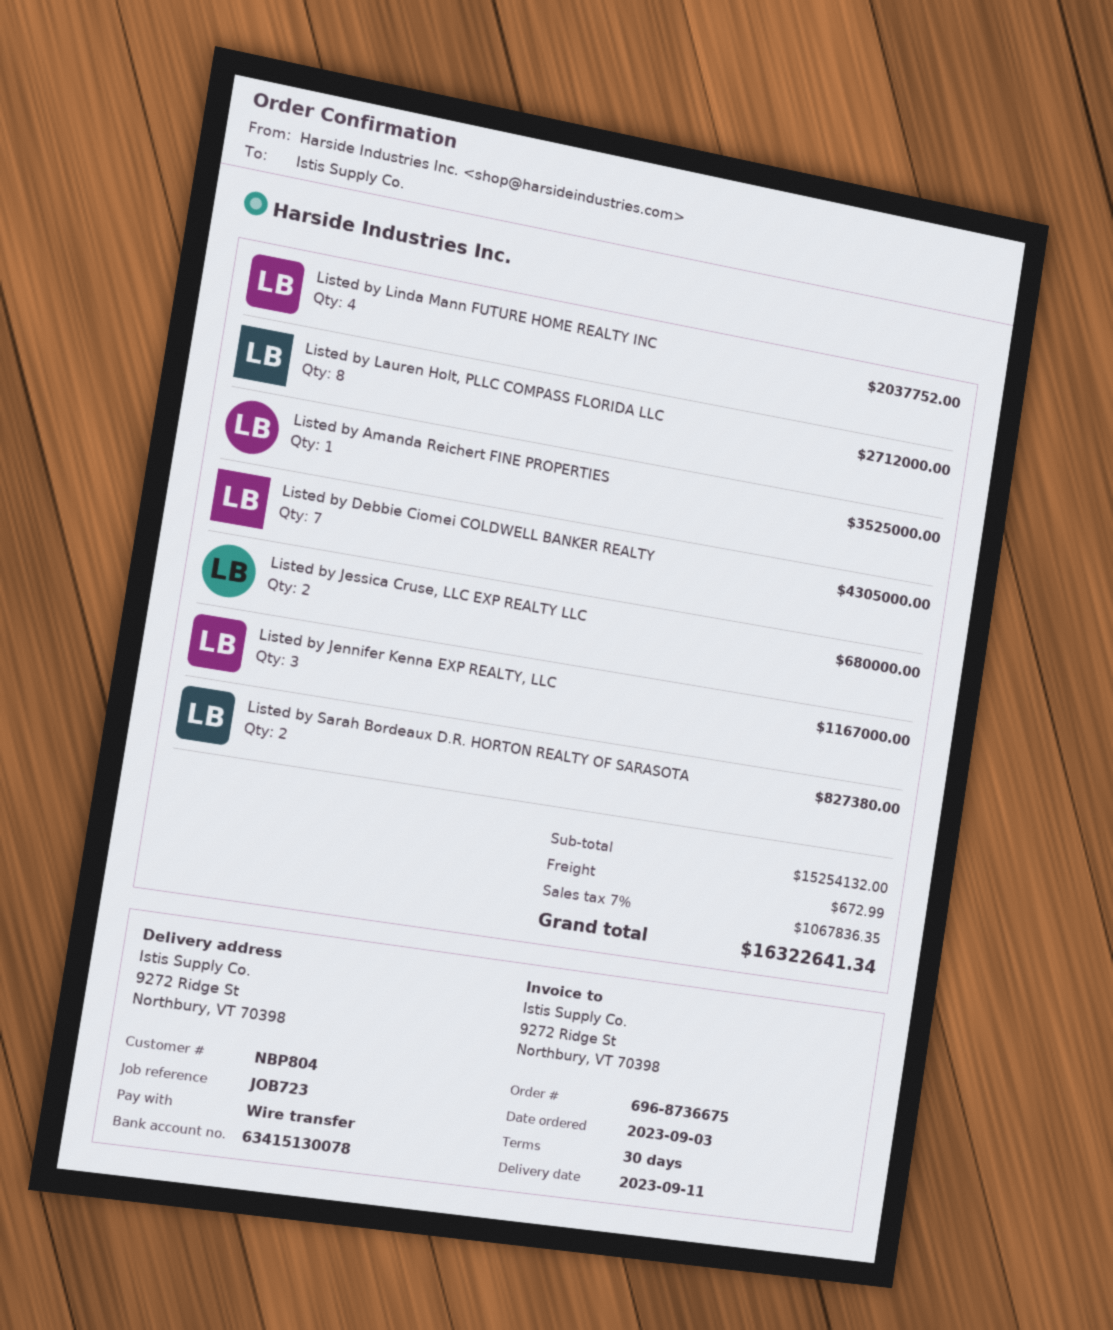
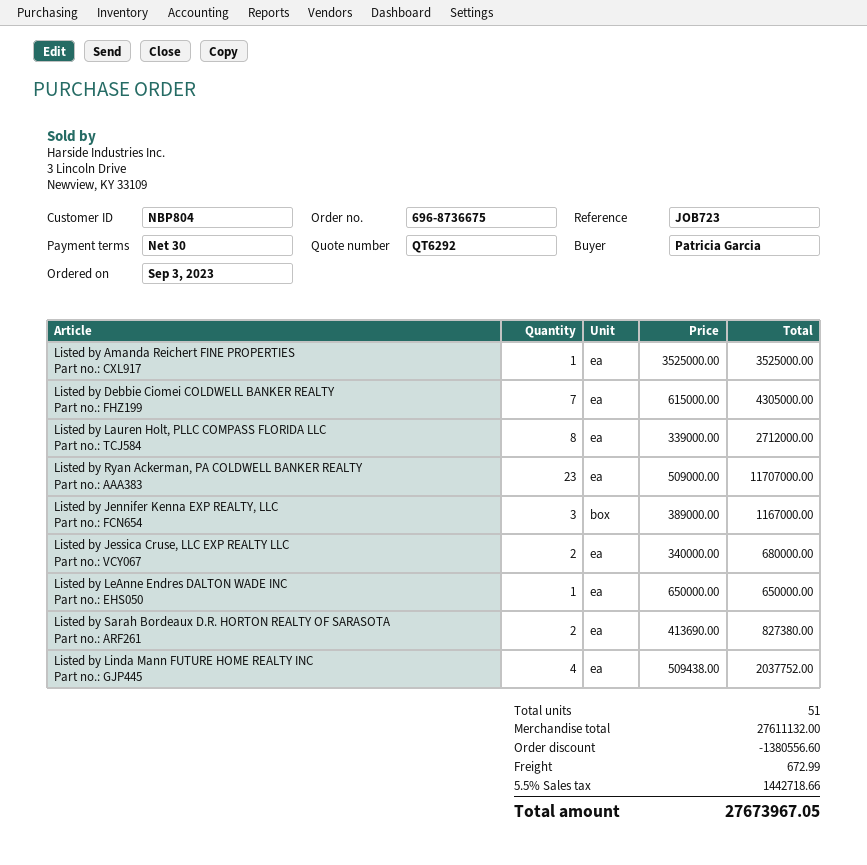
Listed by Ryan Ackerman, PA COLDWELL BANKER REALTY: none -> 23 for 11707000.00
Listed by LeAnne Endres DALTON WADE INC: none -> 1 for 650000.00
subtotal: 15254132.00 -> 27611132.00
discount: none -> 1380556.60
tax: 7% = 1067836.35 -> 5.5% = 1442718.66
total: 16322641.34 -> 27673967.05

